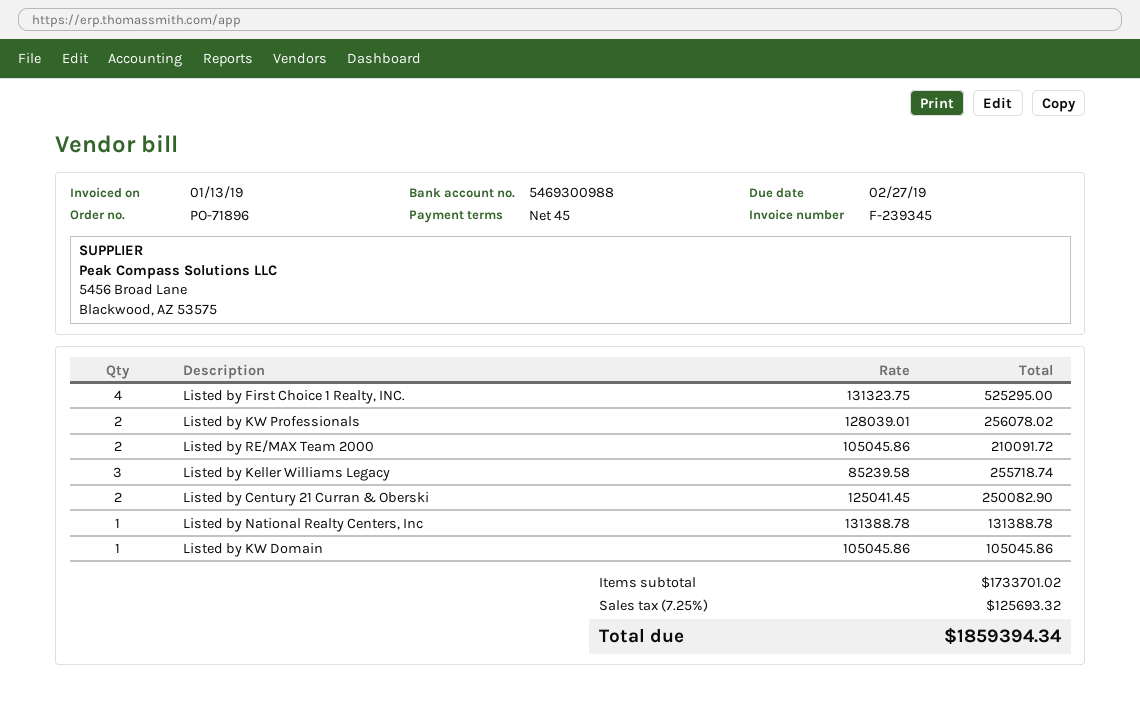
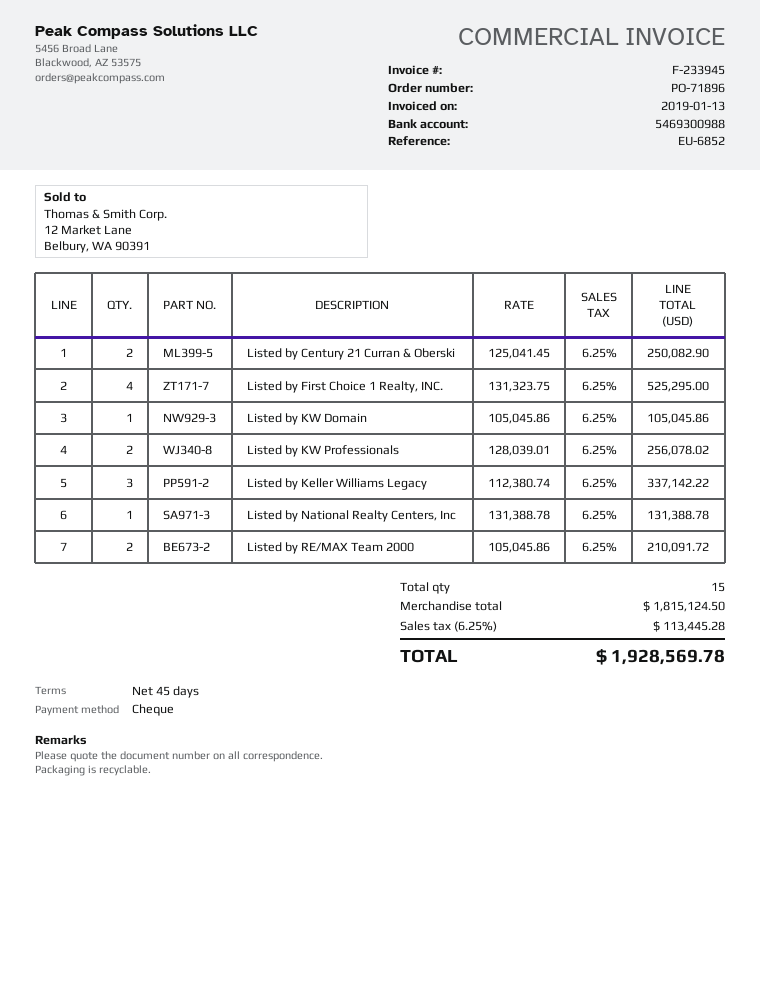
invoice number: F-239345 -> F-233945
Listed by Keller Williams Legacy: 3 x 85239.58 = 255718.74 -> 3 x 112380.74 = 337142.22
subtotal: 1733701.02 -> 1815124.50
tax: 7.25% = 125693.32 -> 6.25% = 113445.28
total: 1859394.34 -> 1928569.78

